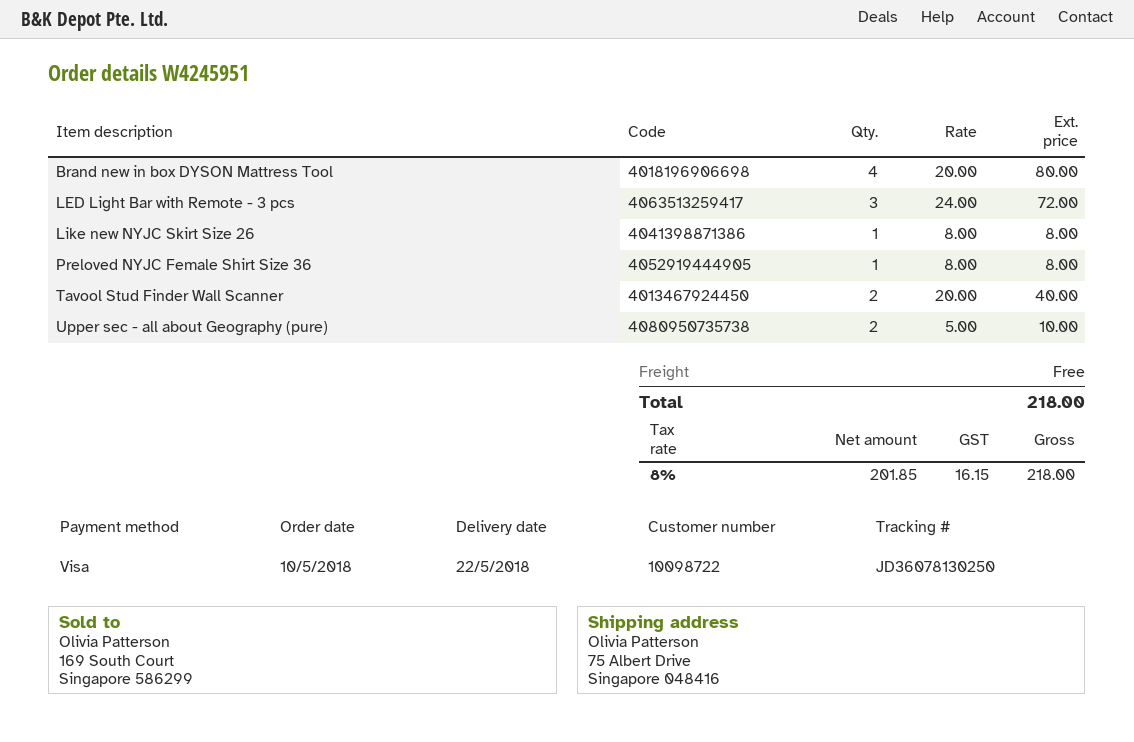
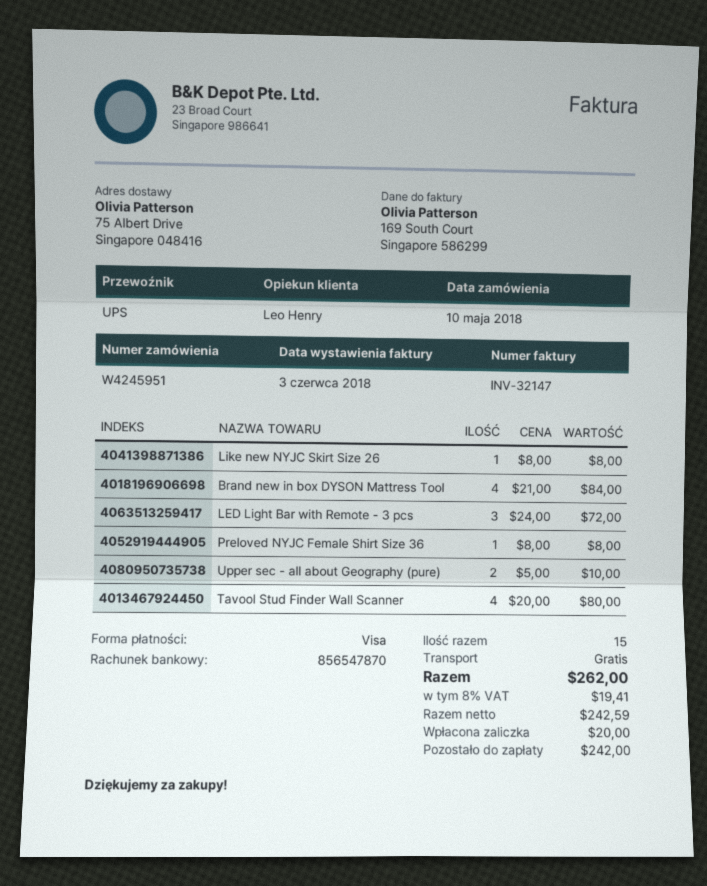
Brand new in box DYSON Mattress Tool: 4 x 20.00 = 80.00 -> 4 x 21.00 = 84.00
Tavool Stud Finder Wall Scanner: 2 x 20.00 = 40.00 -> 4 x 20.00 = 80.00
net: 201.85 -> 242.59
tax: 8% = 16.15 -> 8% = 19.41
total: 218.00 -> 262.00

